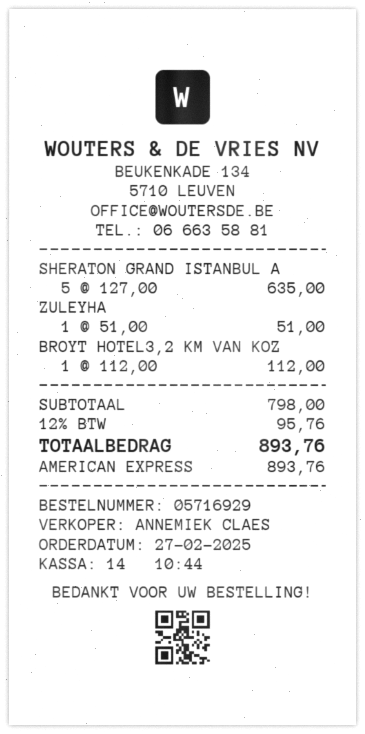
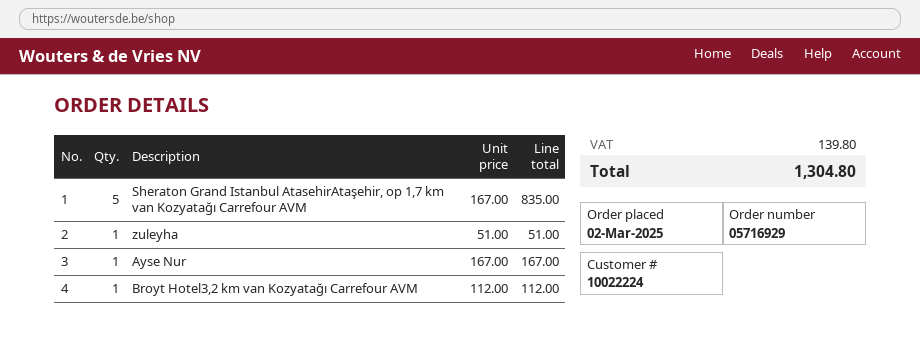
order date: 2025-02-27 -> 2025-03-02
SHERATON GRAND ISTANBUL A: 5 x 127.00 = 635.00 -> 5 x 167.00 = 835.00
Ayse Nur: none -> 1 x 167.00 = 167.00
tax: 95.76 -> 139.80
total: 893.76 -> 1304.80

